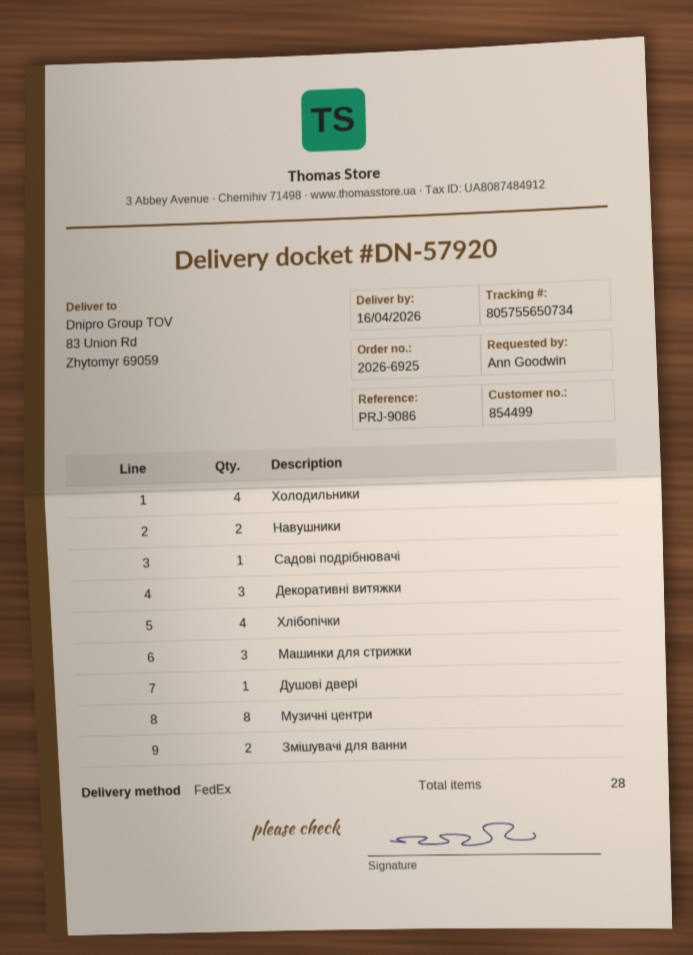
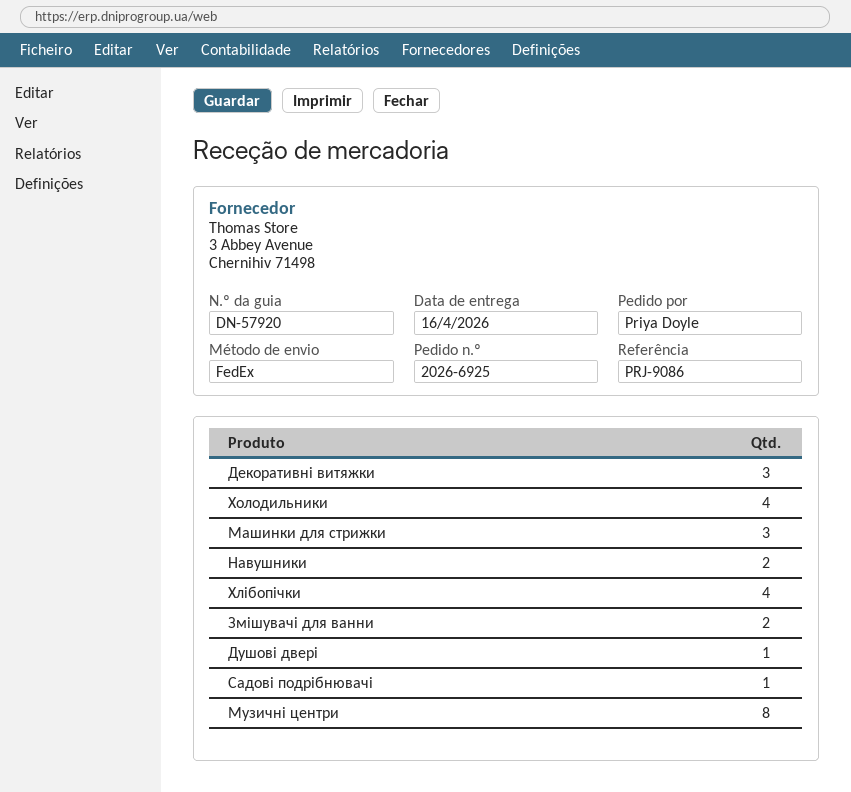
ordered by: Ann Goodwin -> Priya Doyle

